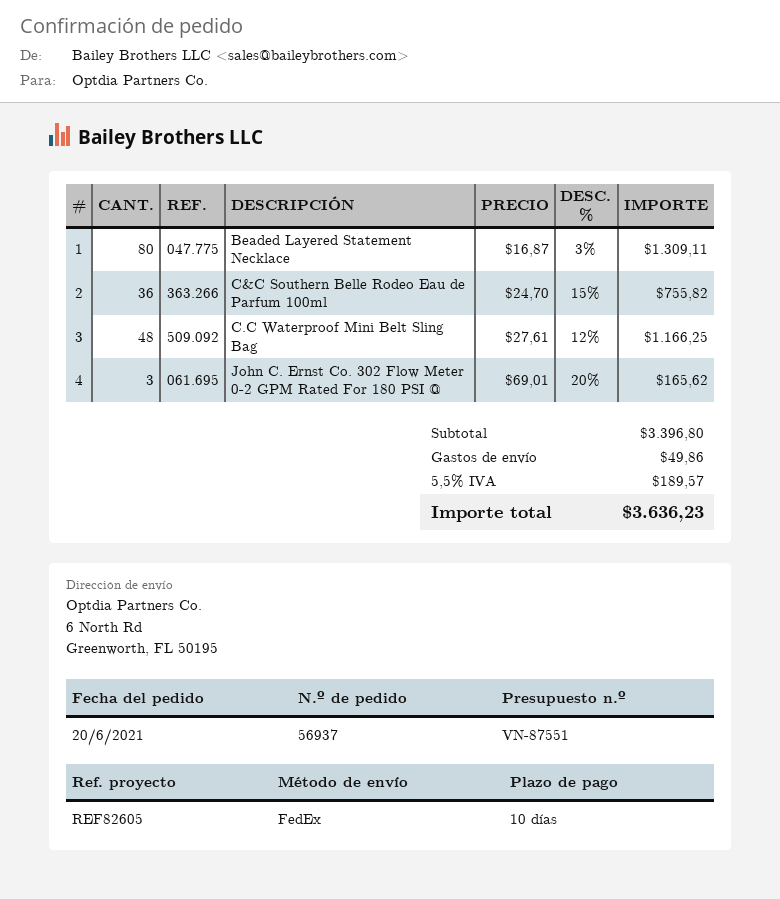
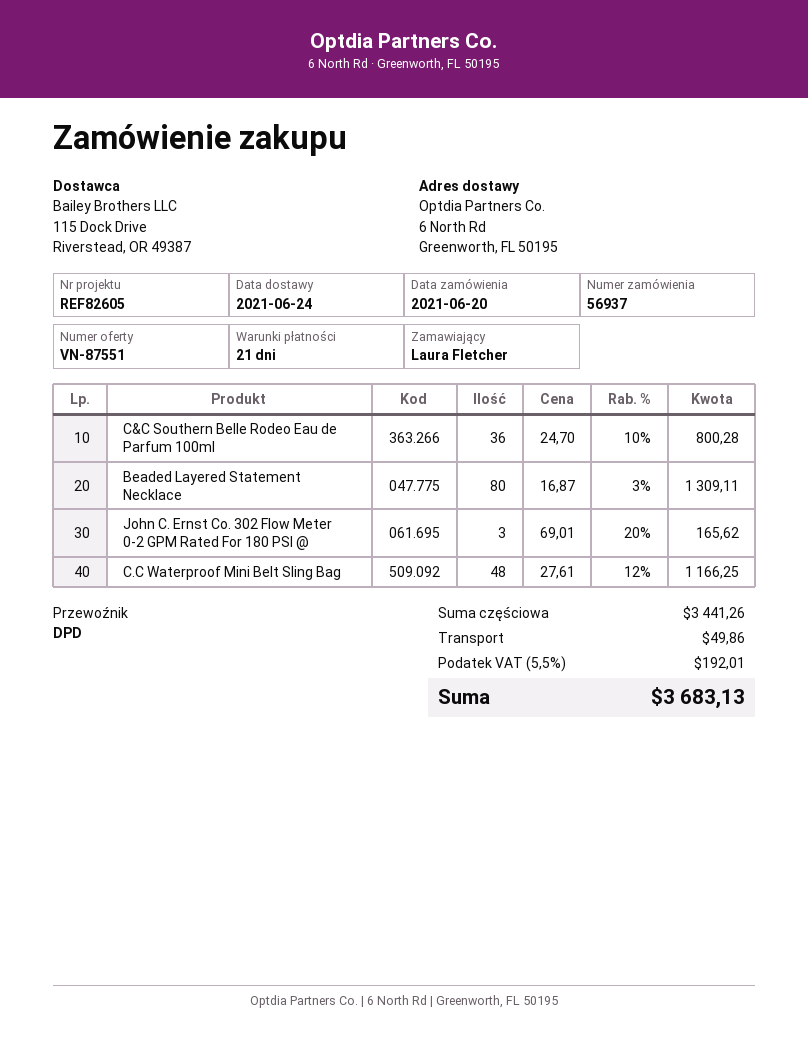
payment terms: 10 days -> 21 days
shipping method: FedEx -> DPD
C&C Southern Belle Rodeo Eau de Parfum 100ml: 36 x 24.70 - 15% = 755.82 -> 36 x 24.70 - 10% = 800.28
subtotal: 3396.80 -> 3441.26
tax: 5.5% = 189.57 -> 5.5% = 192.01
total: 3636.23 -> 3683.13

